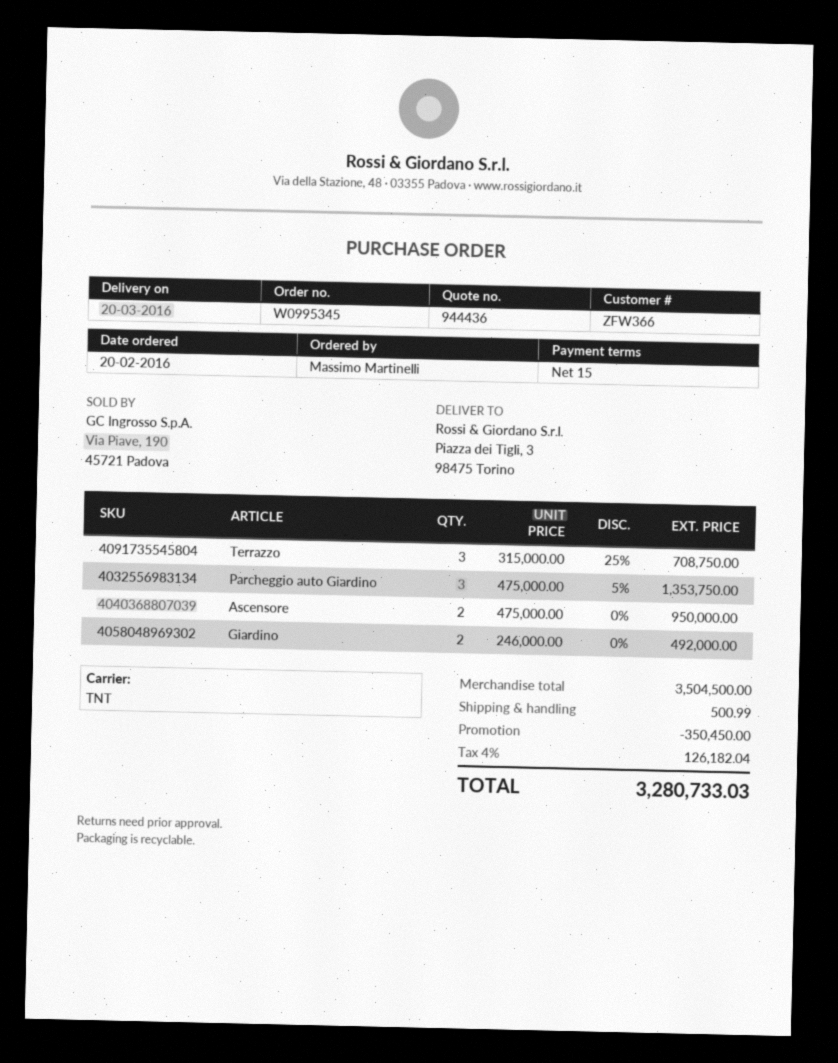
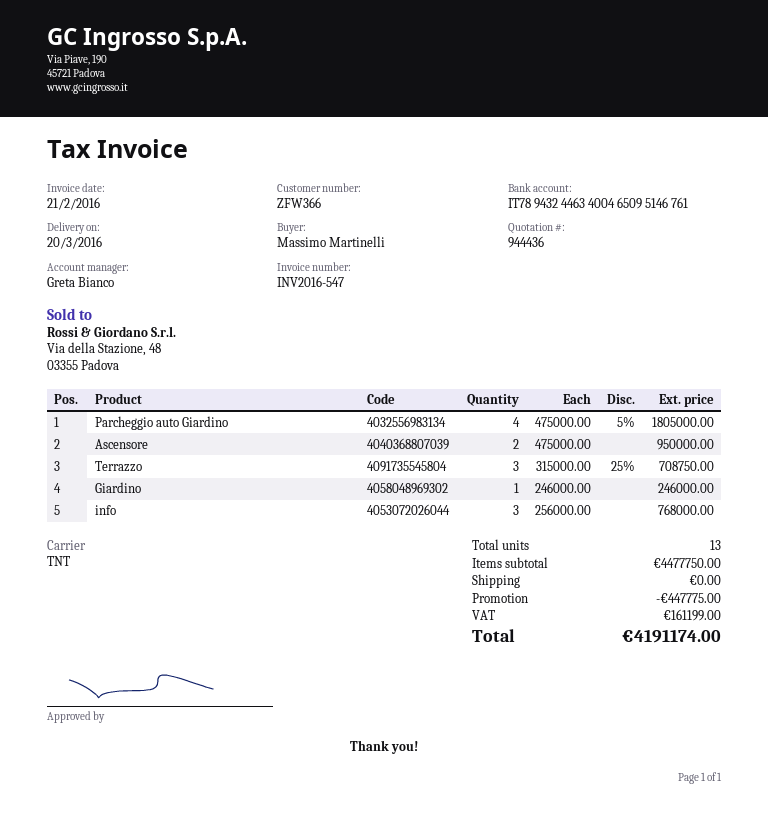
Parcheggio auto Giardino: 3 x 475000.00 - 5% = 1353750.00 -> 4 x 475000.00 - 5% = 1805000.00
Giardino: 2 x 246000.00 = 492000.00 -> 1 x 246000.00 = 246000.00
info: none -> 3 x 256000.00 = 768000.00
subtotal: 3504500.00 -> 4477750.00
discount: 350450.00 -> 447775.00
shipping: 500.99 -> 0.00
tax: 126182.04 -> 161199.00
total: 3280733.03 -> 4191174.00

